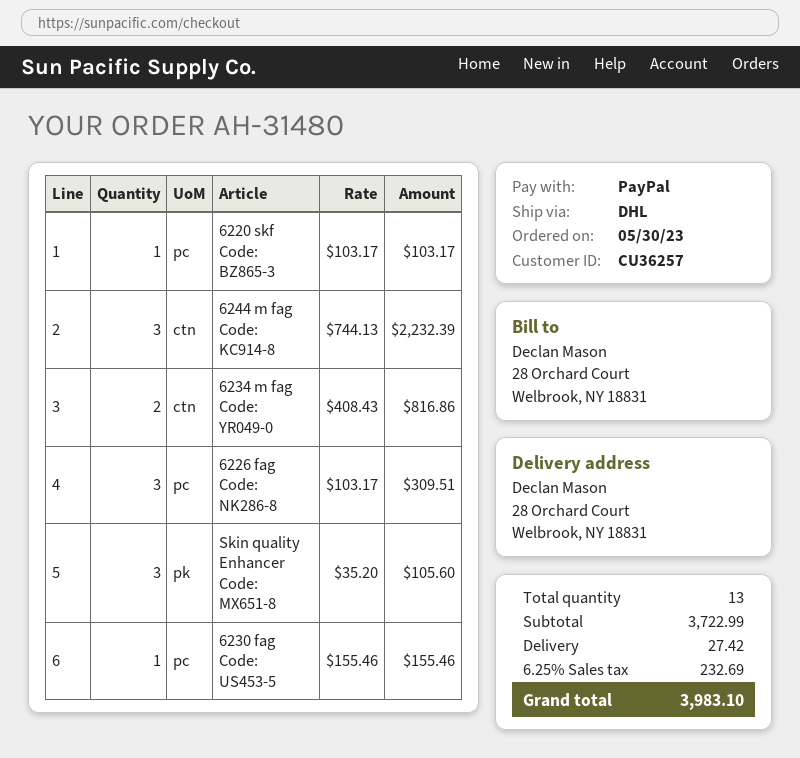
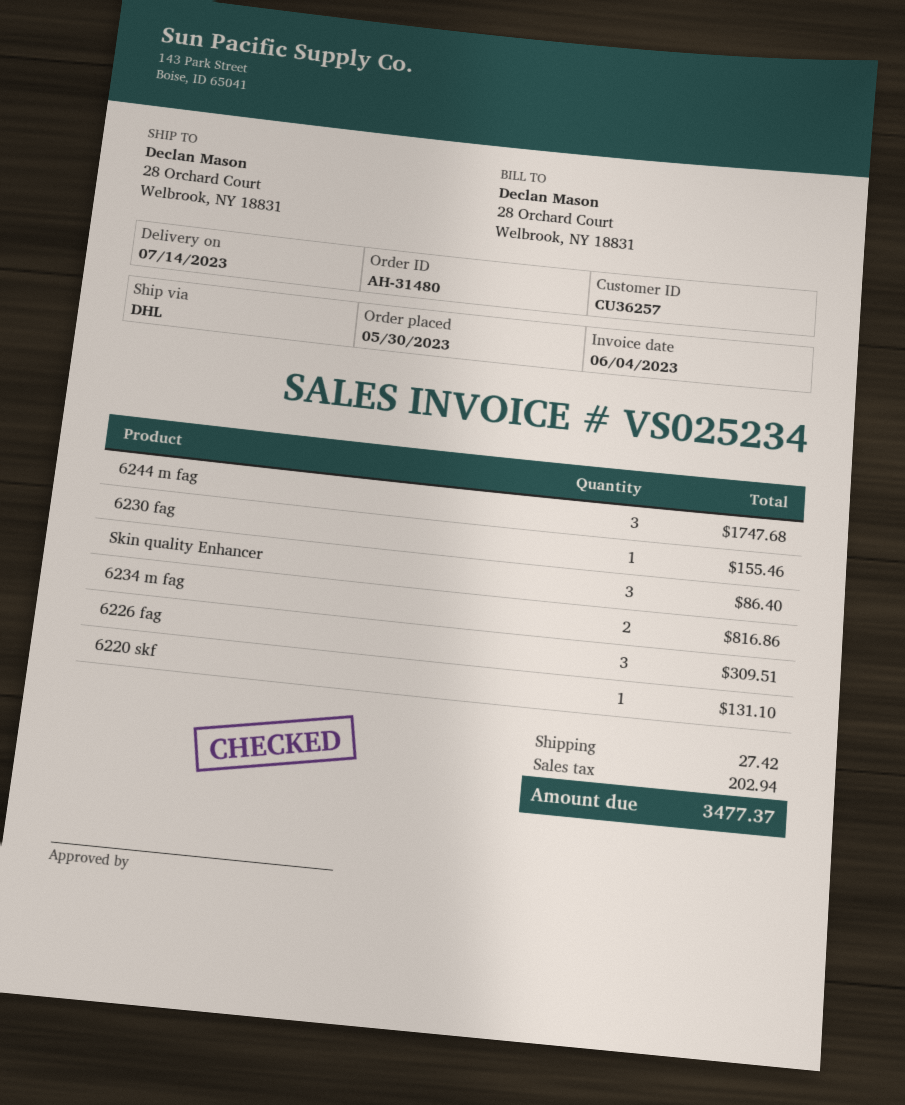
6220 skf: 1 for 103.17 -> 1 for 131.10
6244 m fag: 3 for 2232.39 -> 3 for 1747.68
Skin quality Enhancer: 3 for 105.60 -> 3 for 86.40
tax: 232.69 -> 202.94
total: 3983.10 -> 3477.37

